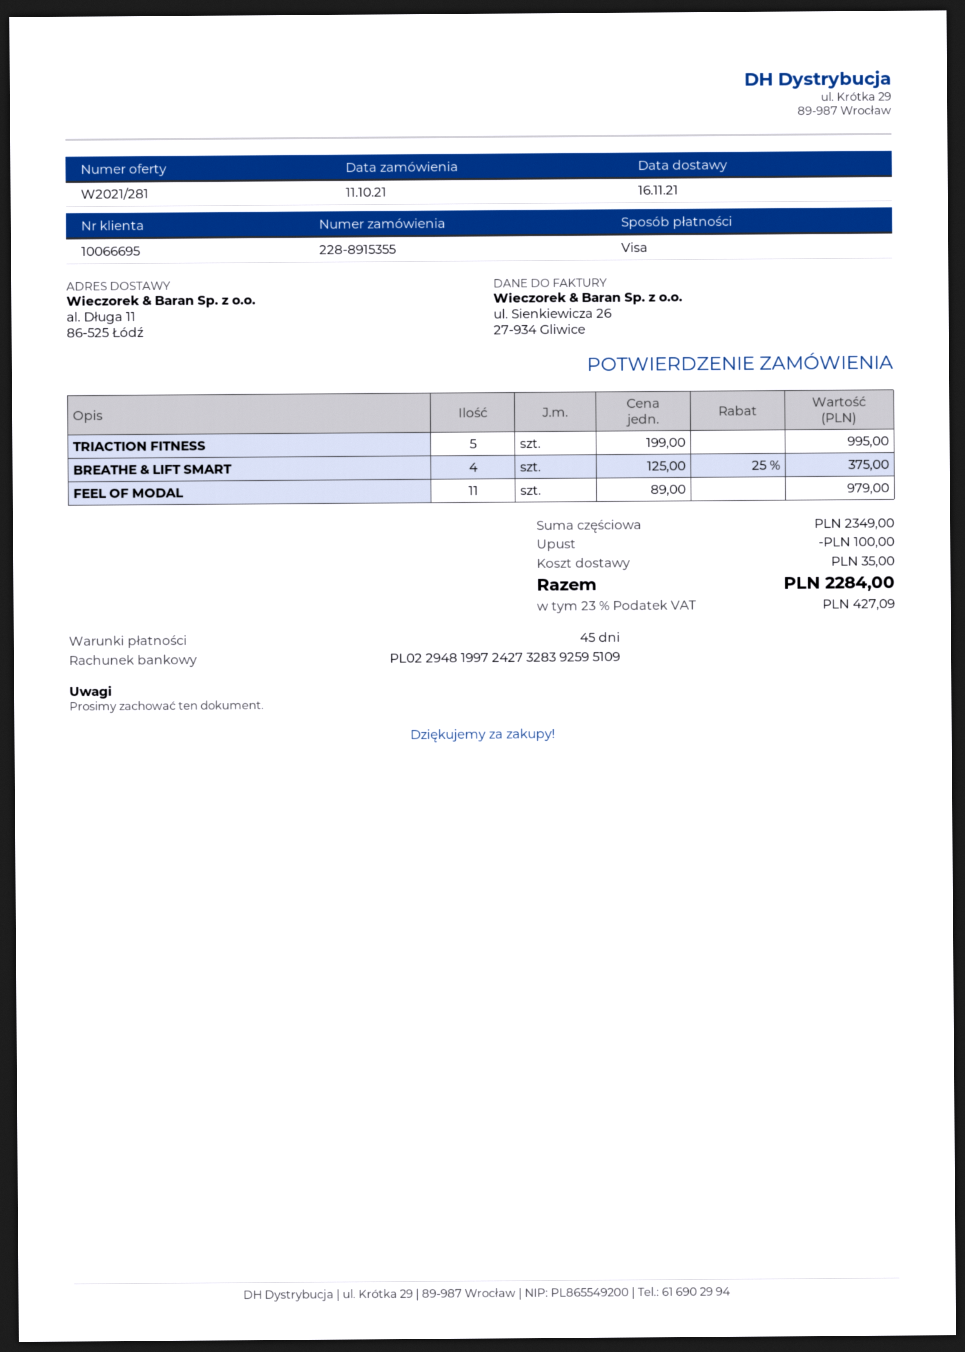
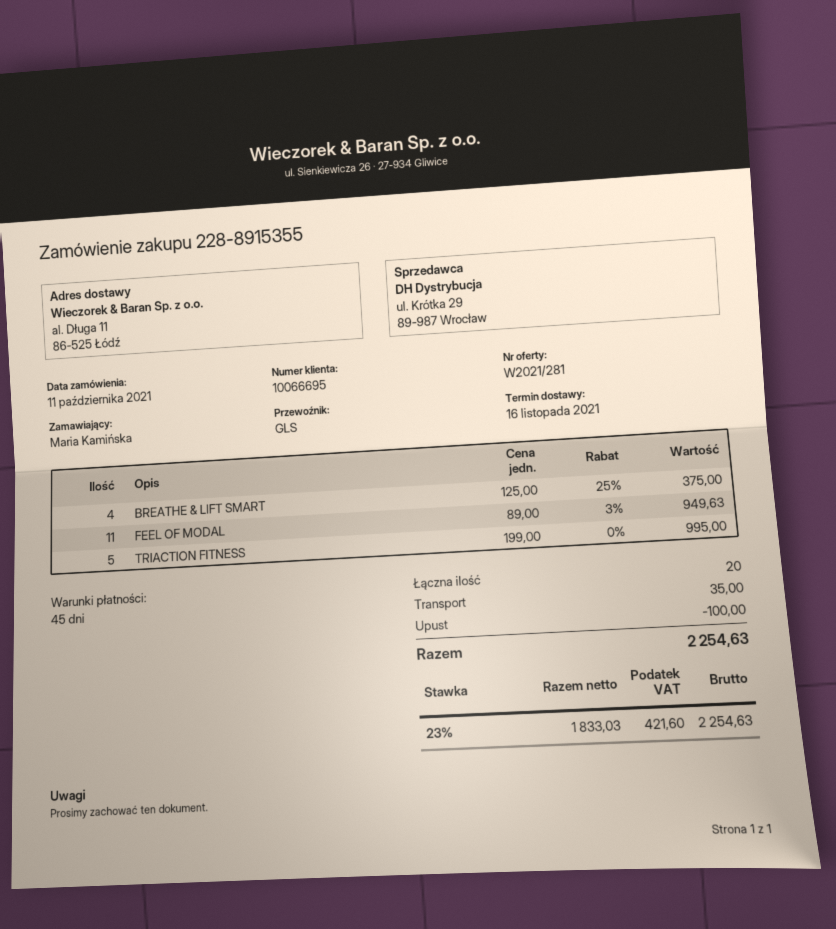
FEEL OF MODAL: 11 x 89.00 = 979.00 -> 11 x 89.00 - 3% = 949.63
tax: 23% = 427.09 -> 23% = 421.60
total: 2284.00 -> 2254.63

